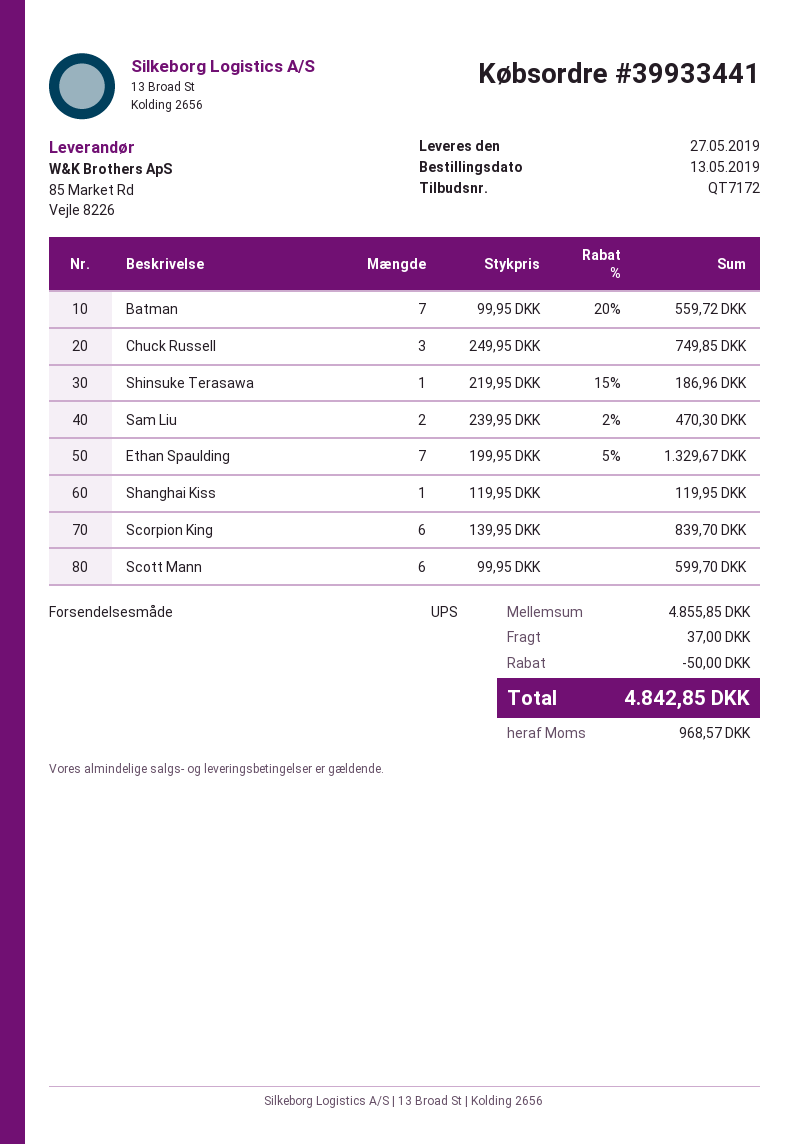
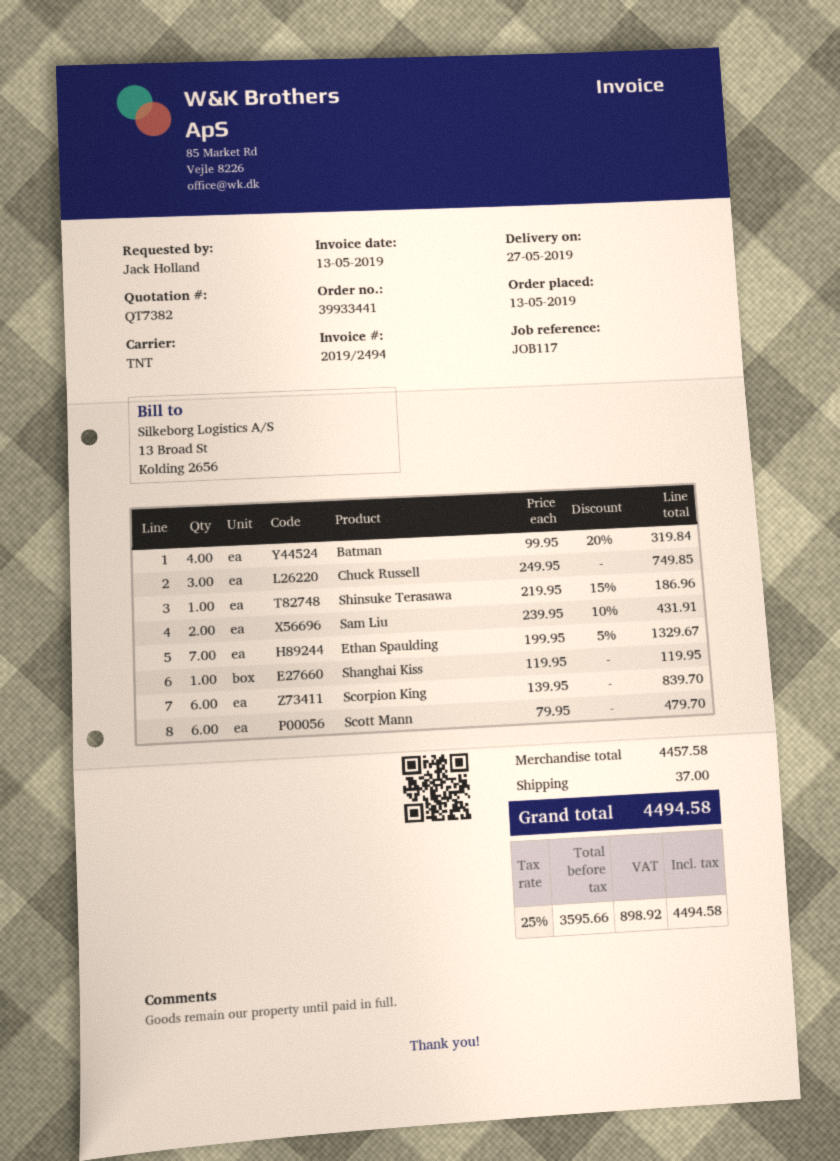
quote number: QT7172 -> QT7382
shipping method: UPS -> TNT
Batman: 7 x 99.95 - 20% = 559.72 -> 4 x 99.95 - 20% = 319.84
Sam Liu: 2 x 239.95 - 2% = 470.30 -> 2 x 239.95 - 10% = 431.91
Scott Mann: 6 x 99.95 = 599.70 -> 6 x 79.95 = 479.70
subtotal: 4855.85 -> 4457.58
discount: 50.00 -> none
tax: 968.57 -> 898.92
total: 4842.85 -> 4494.58

